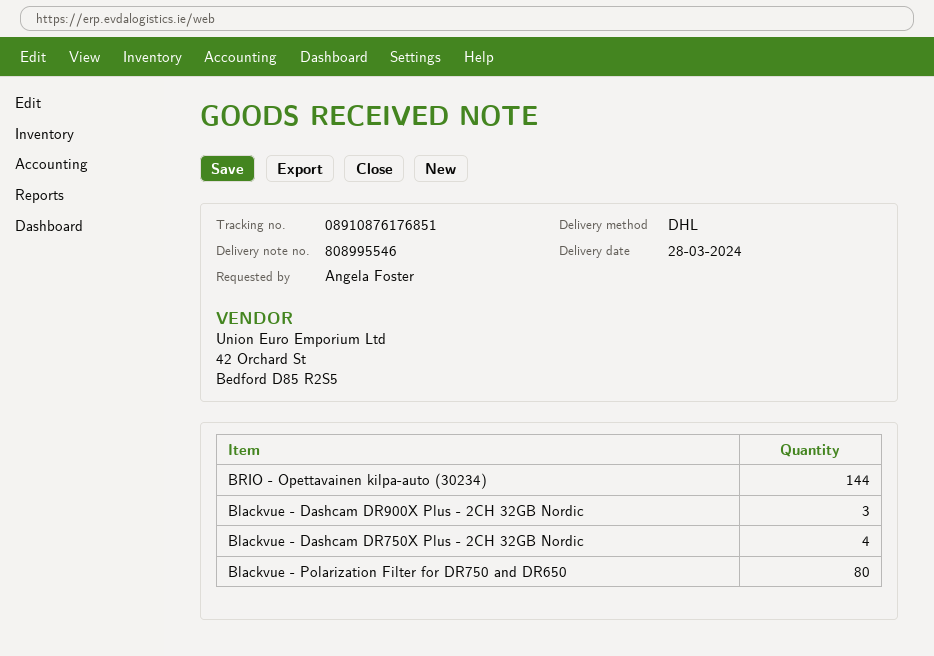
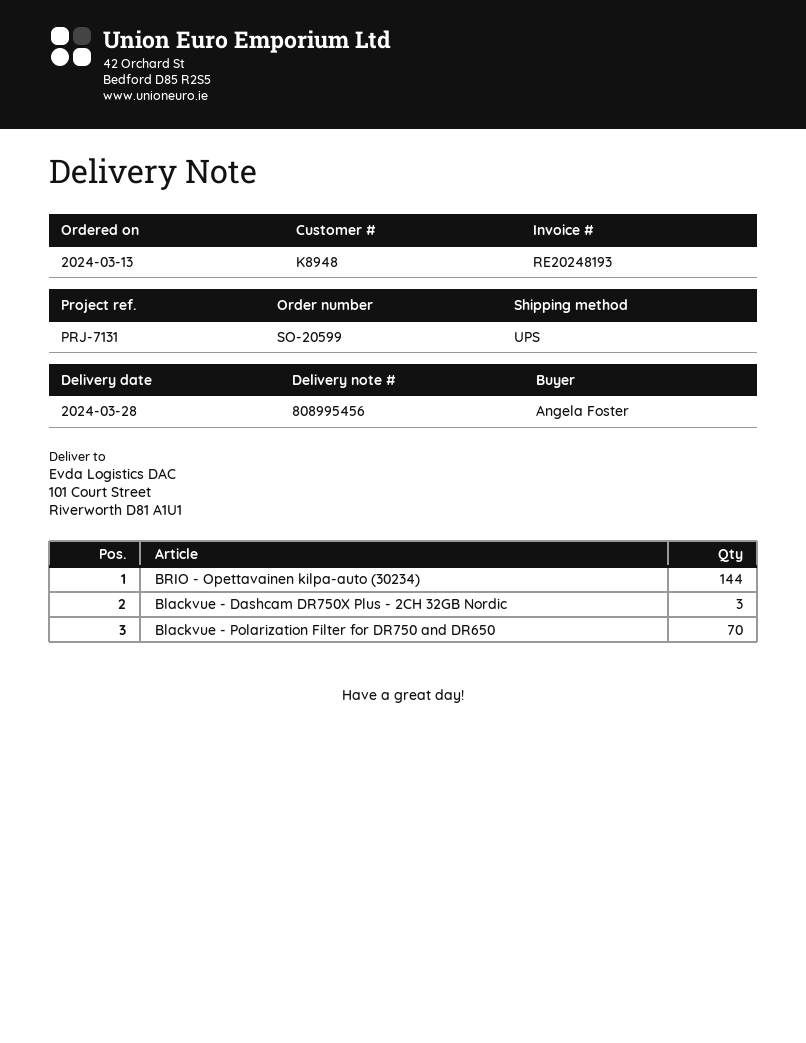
delivery note number: 808995546 -> 808995456
shipping method: DHL -> UPS
Blackvue - Dashcam DR900X Plus - 2CH 32GB Nordic: 3 -> none
Blackvue - Dashcam DR750X Plus - 2CH 32GB Nordic: 4 -> 3
Blackvue - Polarization Filter for DR750 and DR650: 80 -> 70

